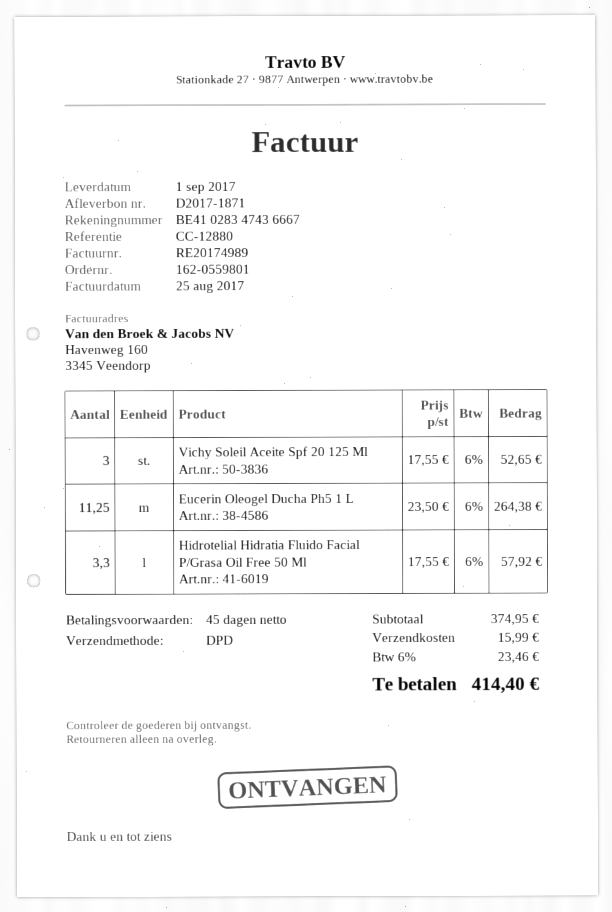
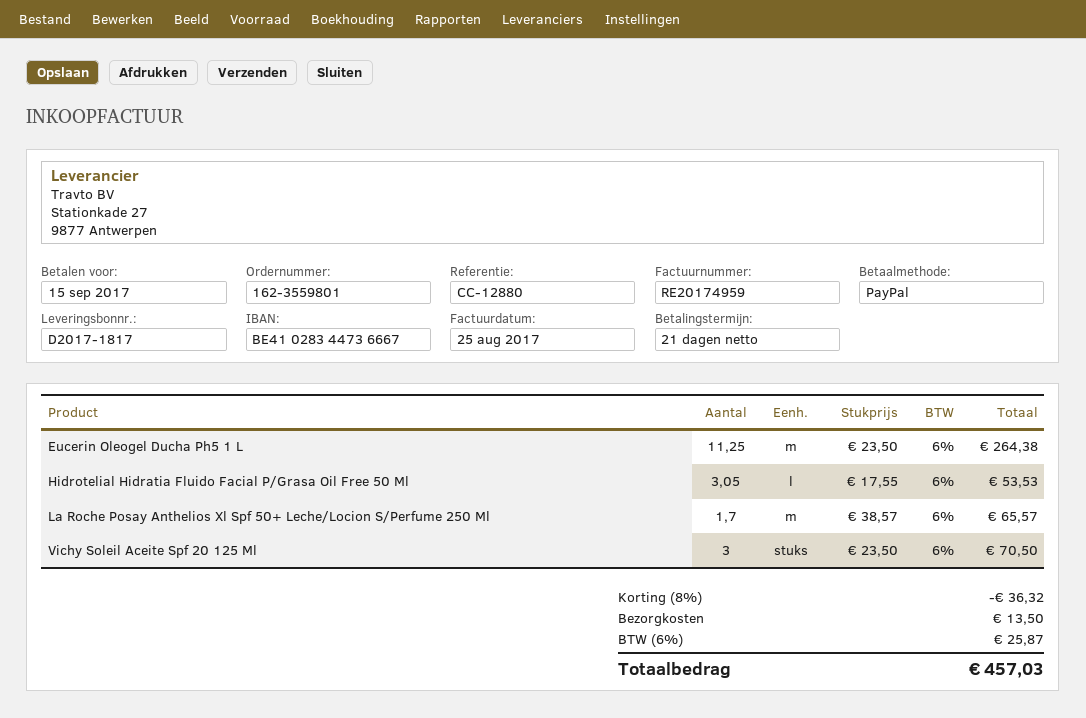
order number: 162-0559801 -> 162-3559801
delivery note number: D2017-1871 -> D2017-1817
invoice number: RE20174989 -> RE20174959
payment terms: 45 days -> 21 days
bank account: BE41028347436667 -> BE41028344736667
Vichy Soleil Aceite Spf 20 125 Ml: 3 x 17.55 = 52.65 -> 3 x 23.50 = 70.50
Hidrotelial Hidratia Fluido Facial P/Grasa Oil Free 50 Ml: 3.3 x 17.55 = 57.92 -> 3.05 x 17.55 = 53.53
La Roche Posay Anthelios Xl Spf 50+ Leche/Locion S/Perfume 250 Ml: none -> 1.7 x 38.57 = 65.57
discount: none -> 8% = 36.32
shipping: 15.99 -> 13.50
tax: 6% = 23.46 -> 6% = 25.87
total: 414.40 -> 457.03

